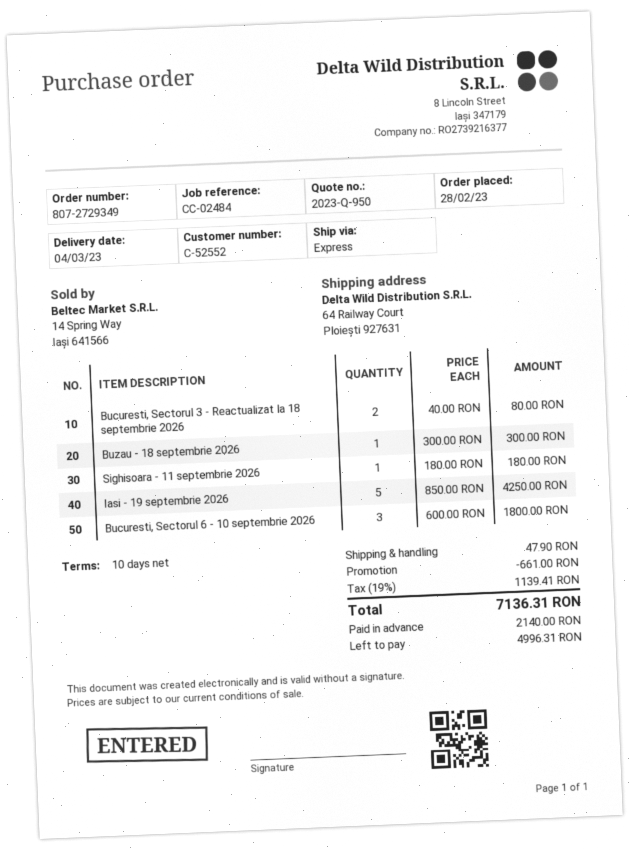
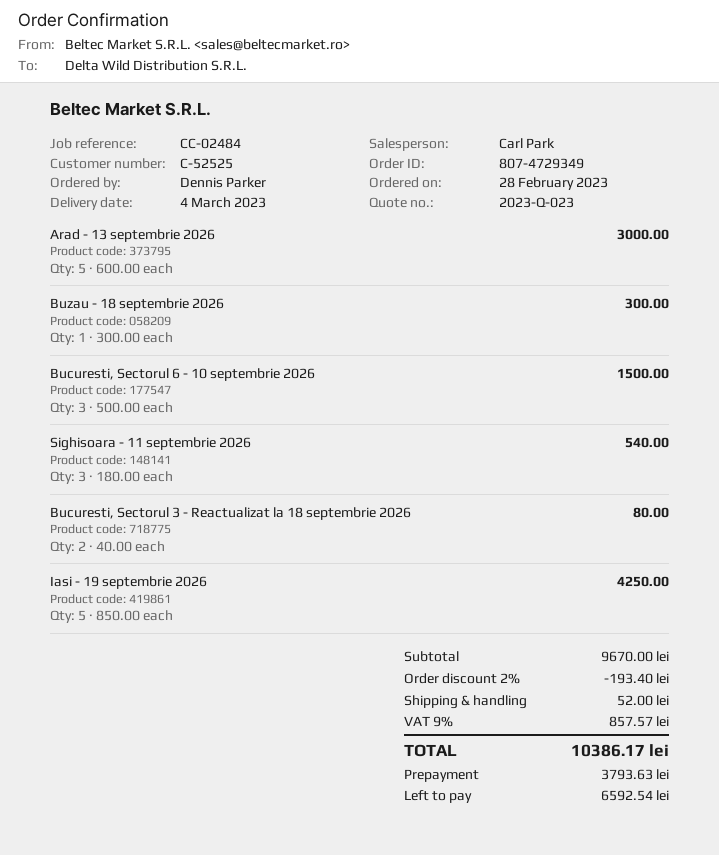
quote number: 2023-Q-950 -> 2023-Q-023
order number: 807-2729349 -> 807-4729349
customer number: C-52552 -> C-52525
Sighisoara - 11 septembrie 2026: 1 x 180.00 = 180.00 -> 3 x 180.00 = 540.00
Bucuresti, Sectorul 6 - 10 septembrie 2026: 3 x 600.00 = 1800.00 -> 3 x 500.00 = 1500.00
Arad - 13 septembrie 2026: none -> 5 x 600.00 = 3000.00
discount: 661.00 -> 193.40
shipping: 47.90 -> 52.00
tax: 19% = 1139.41 -> 9% = 857.57
total: 7136.31 -> 10386.17
deposit: 2140.00 -> 3793.63
balance: 4996.31 -> 6592.54

